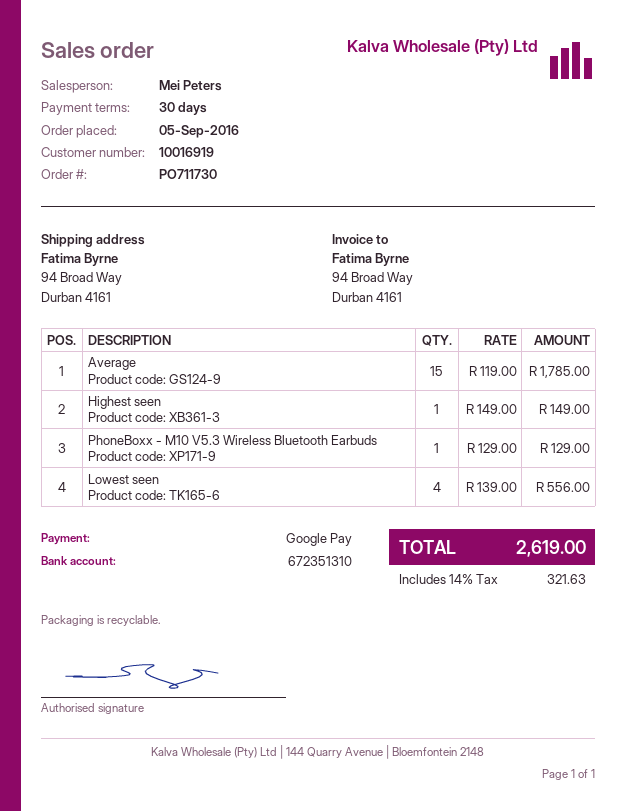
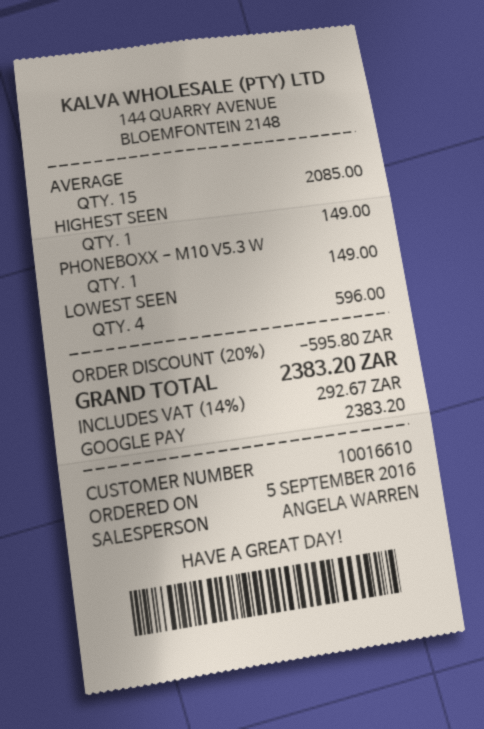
customer number: 10016919 -> 10016610
sales rep: Mei Peters -> ANGELA WARREN
Average: 15 for 1785.00 -> 15 for 2085.00
PhoneBoxx - M10 V5.3 Wireless Bluetooth Earbuds: 1 for 129.00 -> 1 for 149.00
Lowest seen: 4 for 556.00 -> 4 for 596.00
discount: none -> 20% = 595.80
tax: 14% = 321.63 -> 14% = 292.67
total: 2619.00 -> 2383.20

